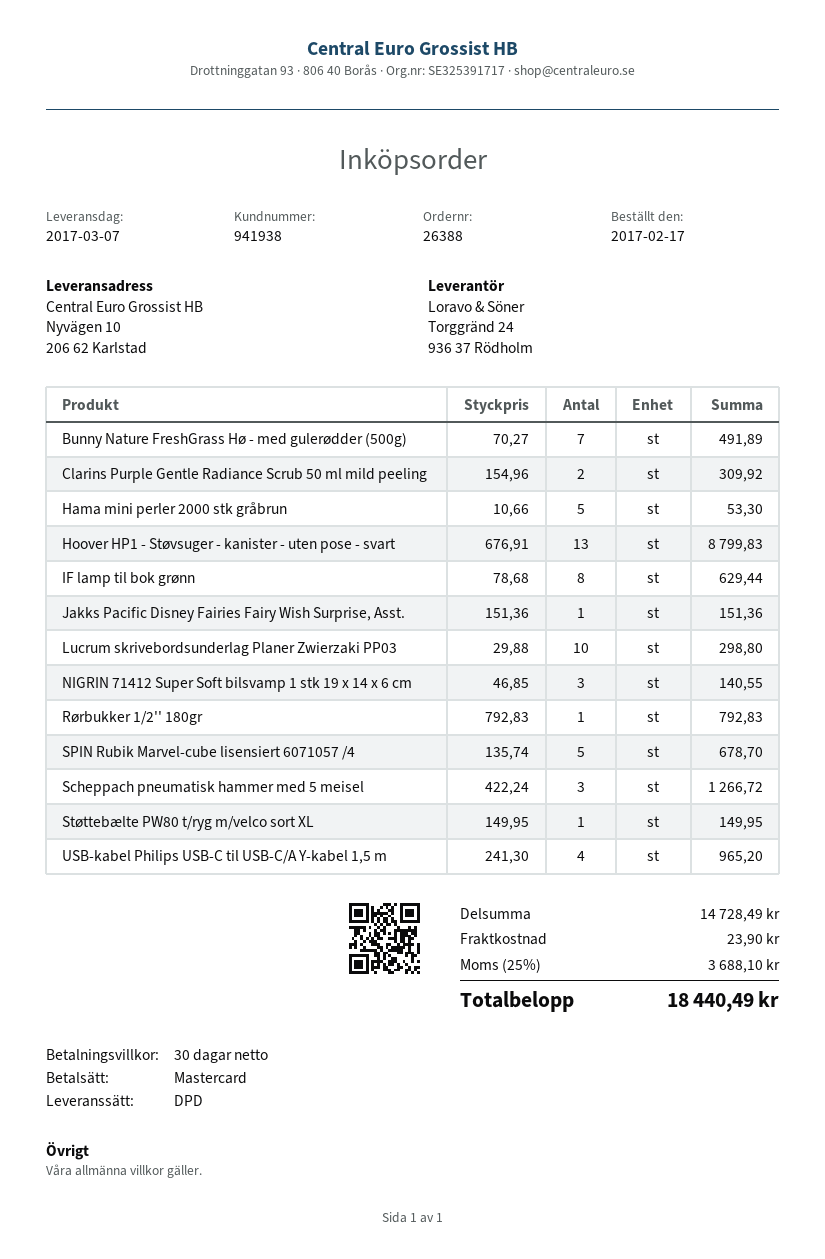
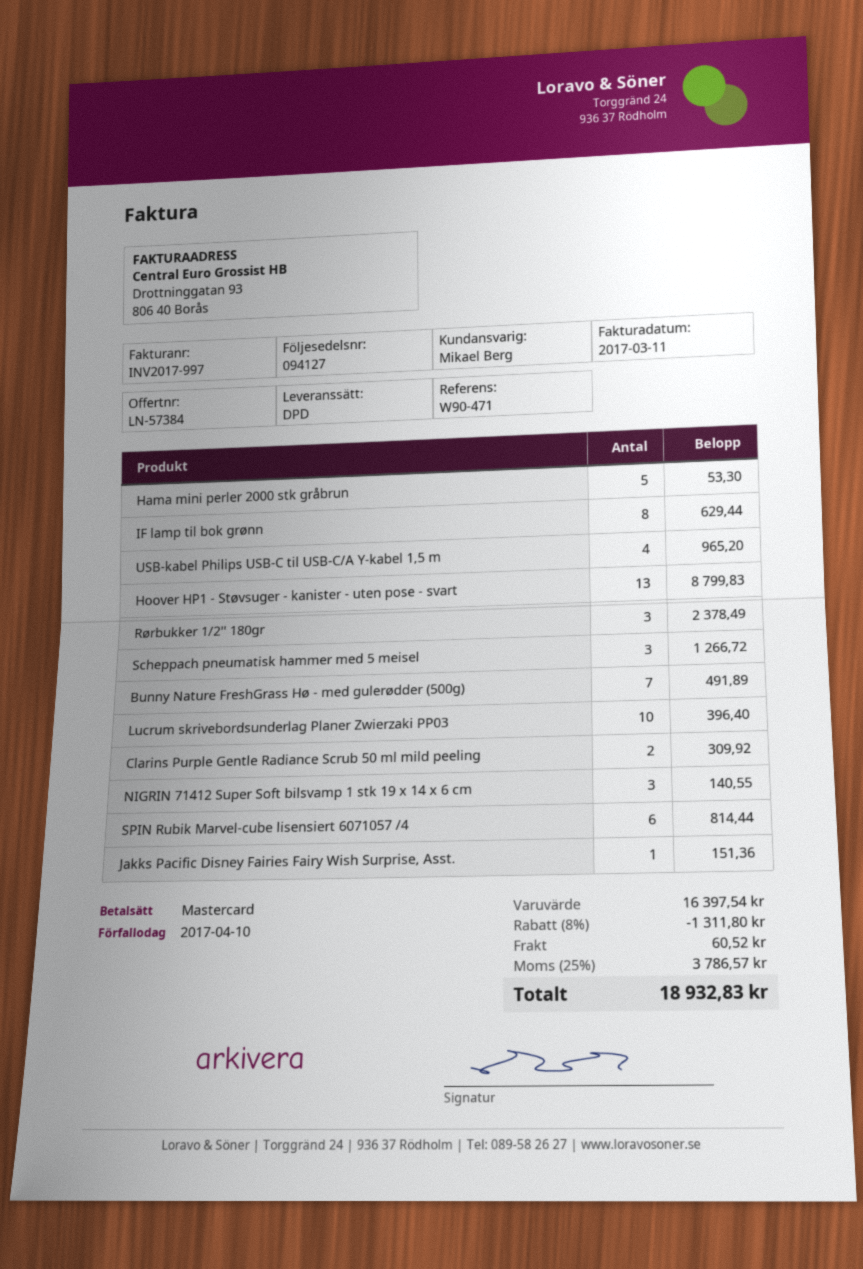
Lucrum skrivebordsunderlag Planer Zwierzaki PP03: 10 for 298.80 -> 10 for 396.40
Rørbukker 1/2'' 180gr: 1 for 792.83 -> 3 for 2378.49
SPIN Rubik Marvel-cube lisensiert 6071057 /4: 5 for 678.70 -> 6 for 814.44
Støttebælte PW80 t/ryg m/velco sort XL: 1 for 149.95 -> none
subtotal: 14728.49 -> 16397.54
discount: none -> 8% = 1311.80
shipping: 23.90 -> 60.52
tax: 25% = 3688.10 -> 25% = 3786.57
total: 18440.49 -> 18932.83

